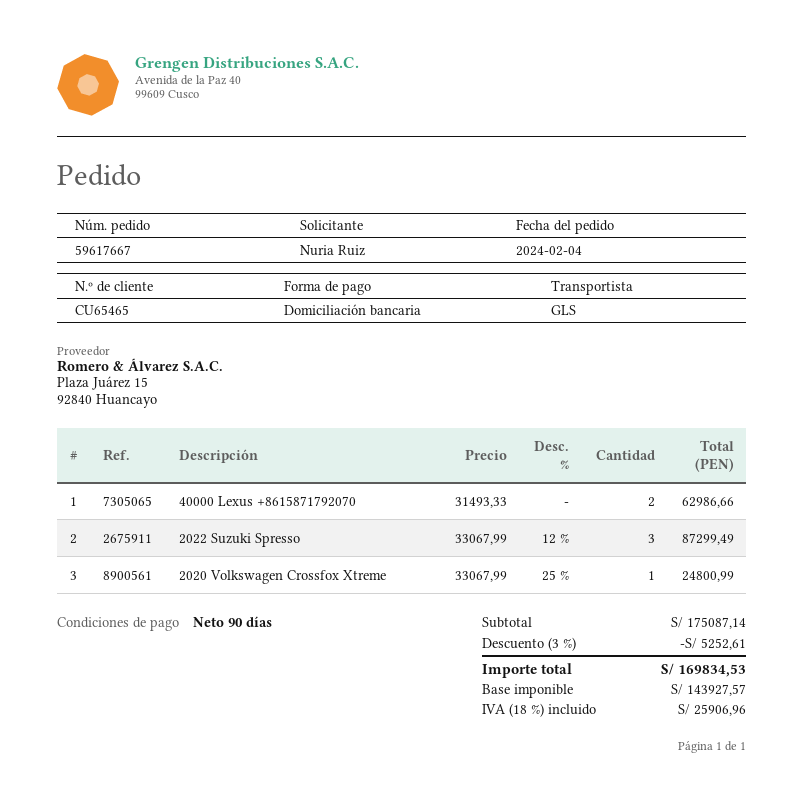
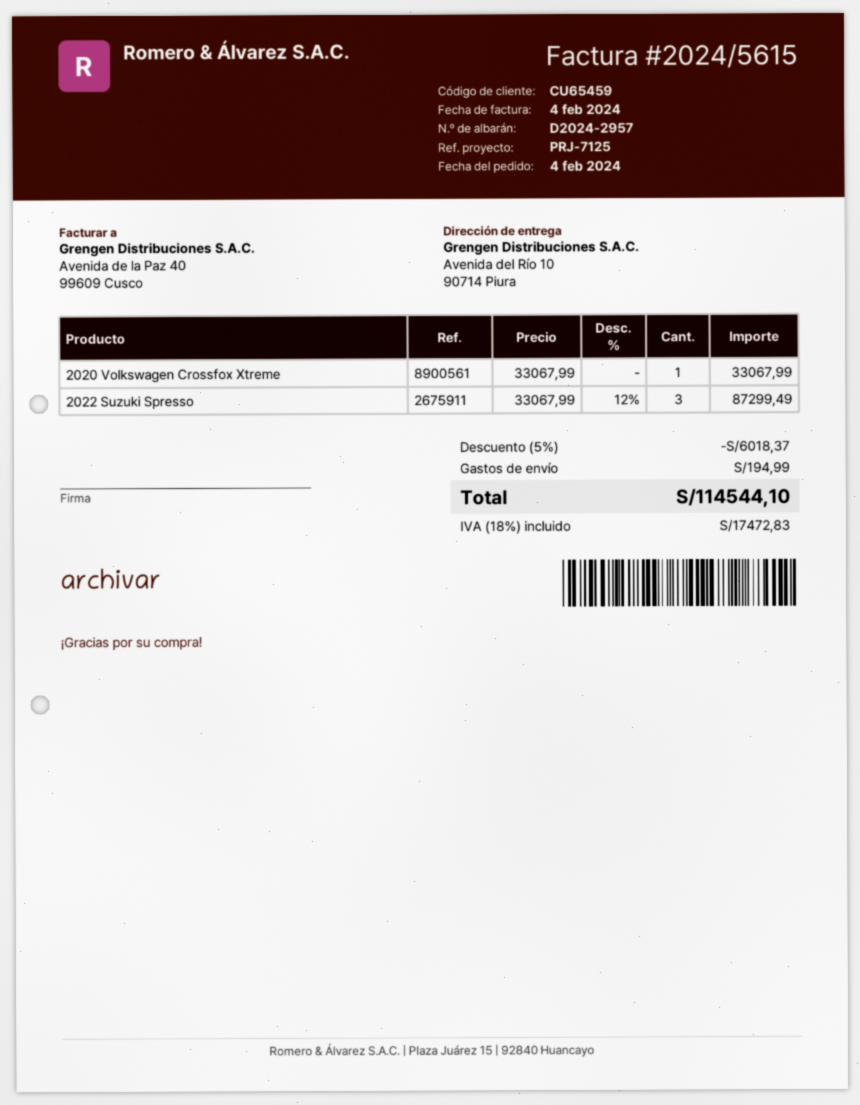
customer number: CU65465 -> CU65459
40000 Lexus +8615871792070: 2 x 31493.33 = 62986.66 -> none
2020 Volkswagen Crossfox Xtreme: 1 x 33067.99 - 25% = 24800.99 -> 1 x 33067.99 = 33067.99
discount: 3% = 5252.61 -> 5% = 6018.37
shipping: none -> 194.99
tax: 18% = 25906.96 -> 18% = 17472.83
total: 169834.53 -> 114544.10

